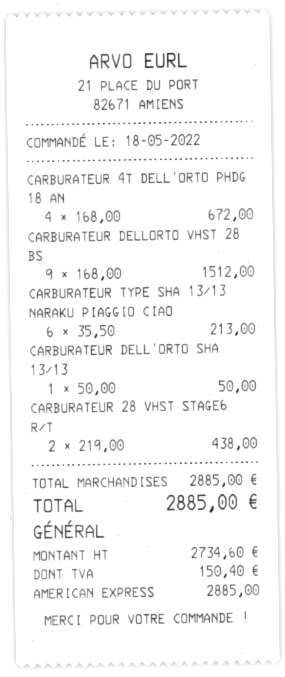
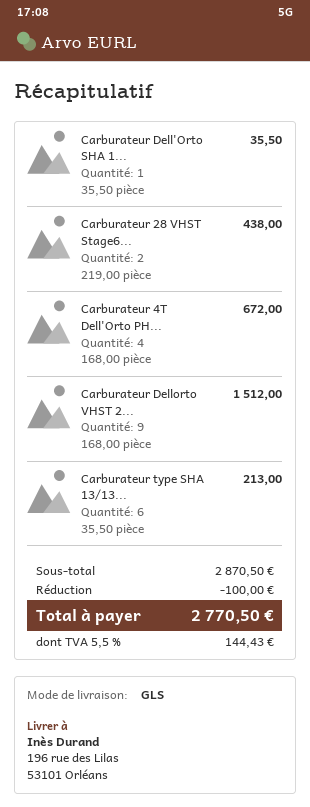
CARBURATEUR DELL'ORTO SHA 13/13: 1 x 50.00 = 50.00 -> 1 x 35.50 = 35.50
subtotal: 2885.00 -> 2870.50
discount: none -> 100.00
tax: 150.40 -> 144.43
total: 2885.00 -> 2770.50

